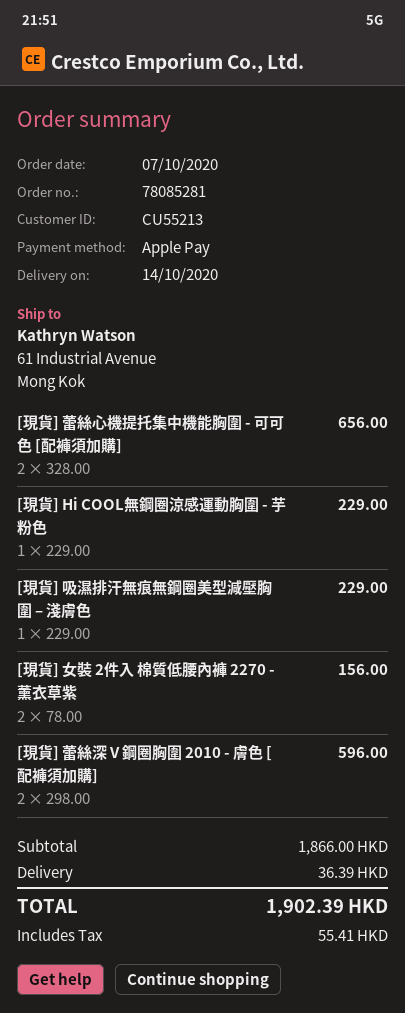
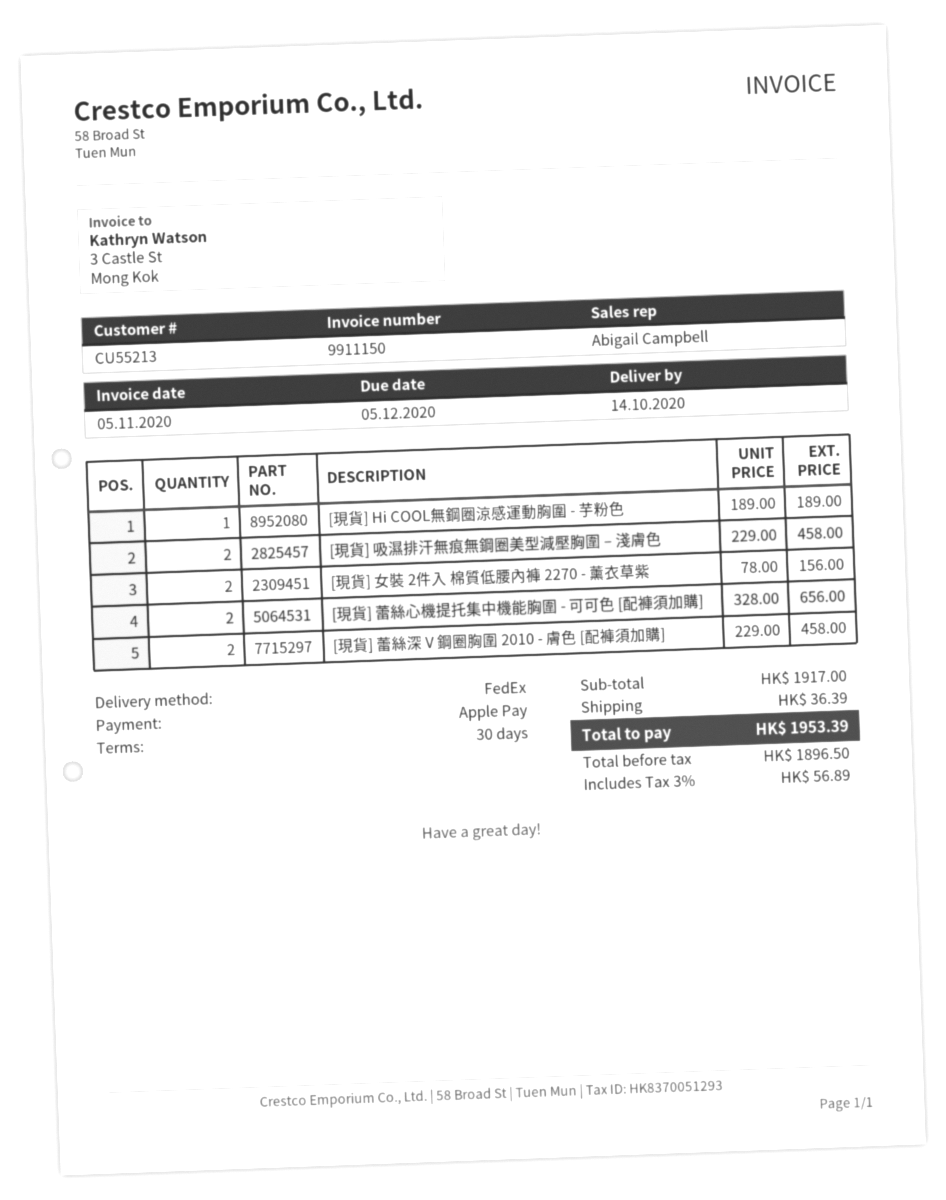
[現貨] Hi COOL無鋼圈涼感運動胸圍 - 芋粉色: 1 x 229.00 = 229.00 -> 1 x 189.00 = 189.00
[現貨] 吸濕排汗無痕無鋼圈美型減壓胸圍 – 淺膚色: 1 x 229.00 = 229.00 -> 2 x 229.00 = 458.00
[現貨] 蕾絲深 V 鋼圈胸圍 2010 - 膚色 [配褲須加購]: 2 x 298.00 = 596.00 -> 2 x 229.00 = 458.00
subtotal: 1866.00 -> 1917.00
tax: 55.41 -> 56.89
total: 1902.39 -> 1953.39

